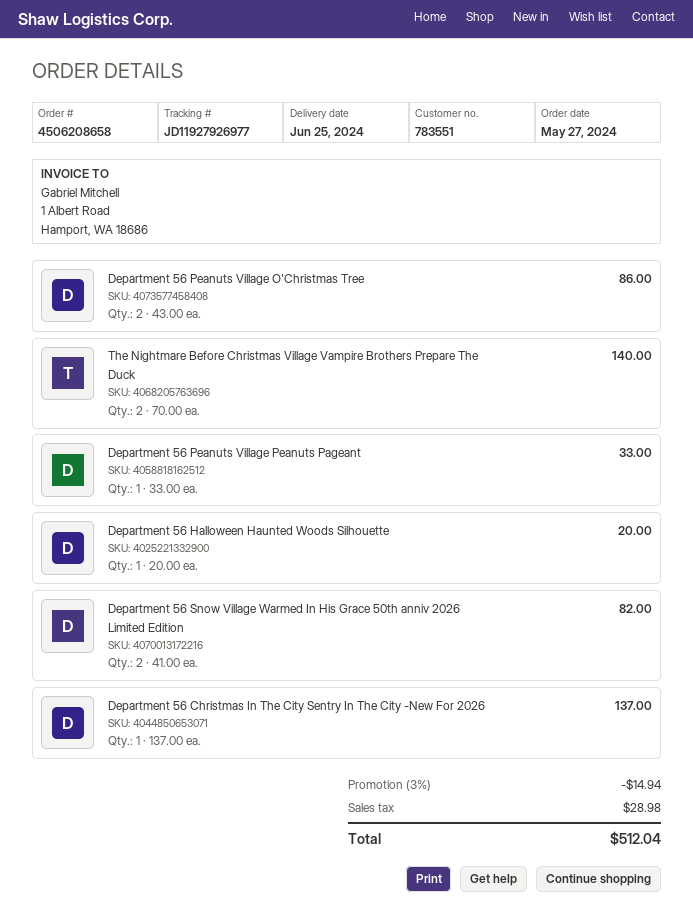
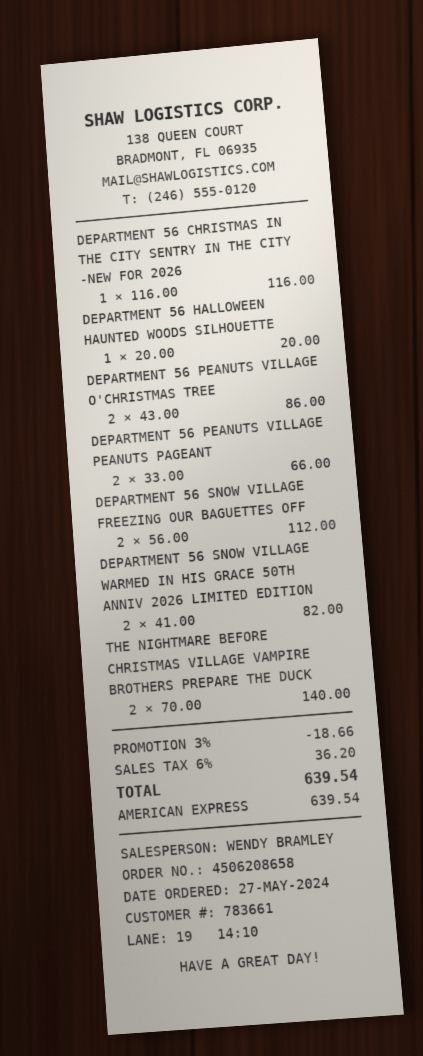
customer number: 783551 -> 783661
Department 56 Peanuts Village Peanuts Pageant: 1 x 33.00 = 33.00 -> 2 x 33.00 = 66.00
Department 56 Christmas In The City Sentry In The City -New For 2026: 1 x 137.00 = 137.00 -> 1 x 116.00 = 116.00
DEPARTMENT 56 SNOW VILLAGE FREEZING OUR BAGUETTES OFF: none -> 2 x 56.00 = 112.00
discount: 3% = 14.94 -> 3% = 18.66
tax: 28.98 -> 36.20
total: 512.04 -> 639.54

